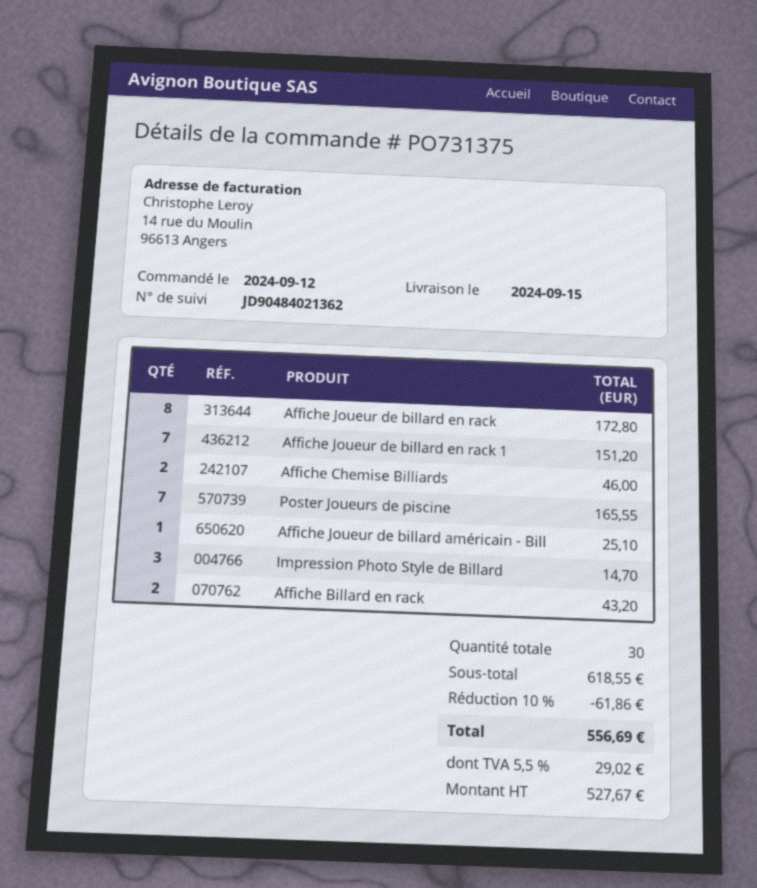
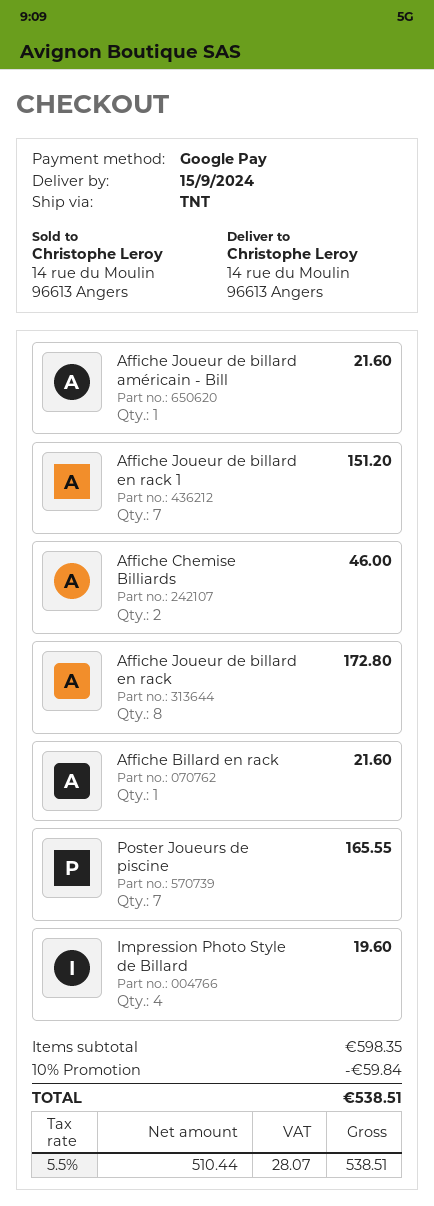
Affiche Joueur de billard américain - Bill: 1 for 25.10 -> 1 for 21.60
Impression Photo Style de Billard: 3 for 14.70 -> 4 for 19.60
Affiche Billard en rack: 2 for 43.20 -> 1 for 21.60
subtotal: 618.55 -> 598.35
discount: 10% = 61.86 -> 10% = 59.84
net: 527.67 -> 510.44
tax: 5.5% = 29.02 -> 5.5% = 28.07
total: 556.69 -> 538.51

